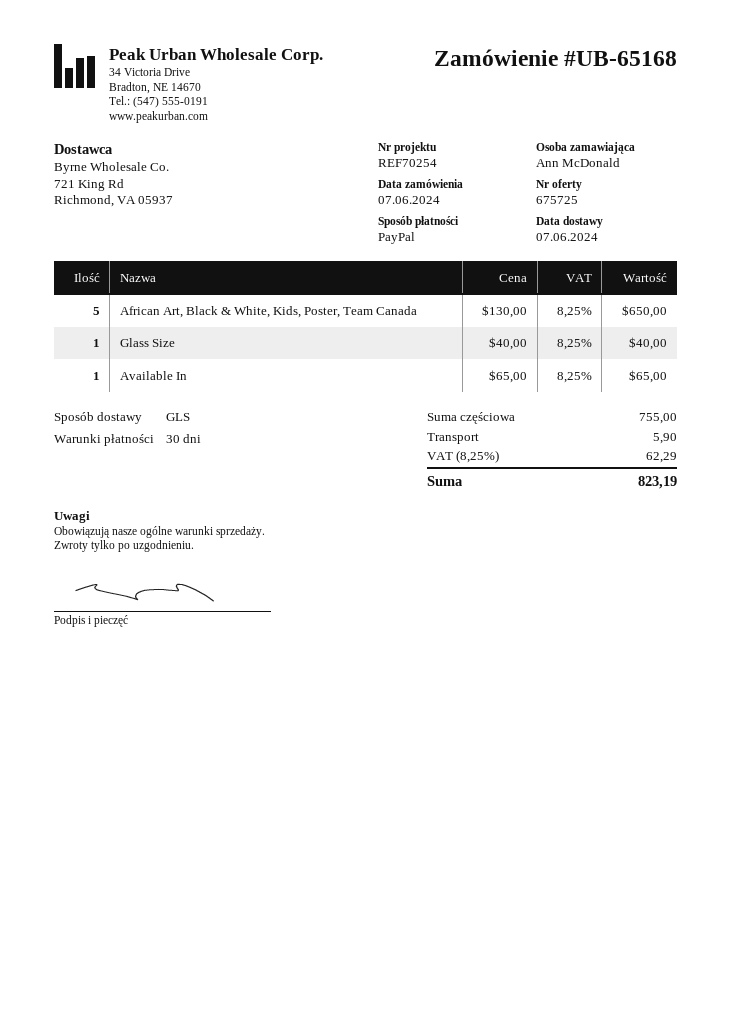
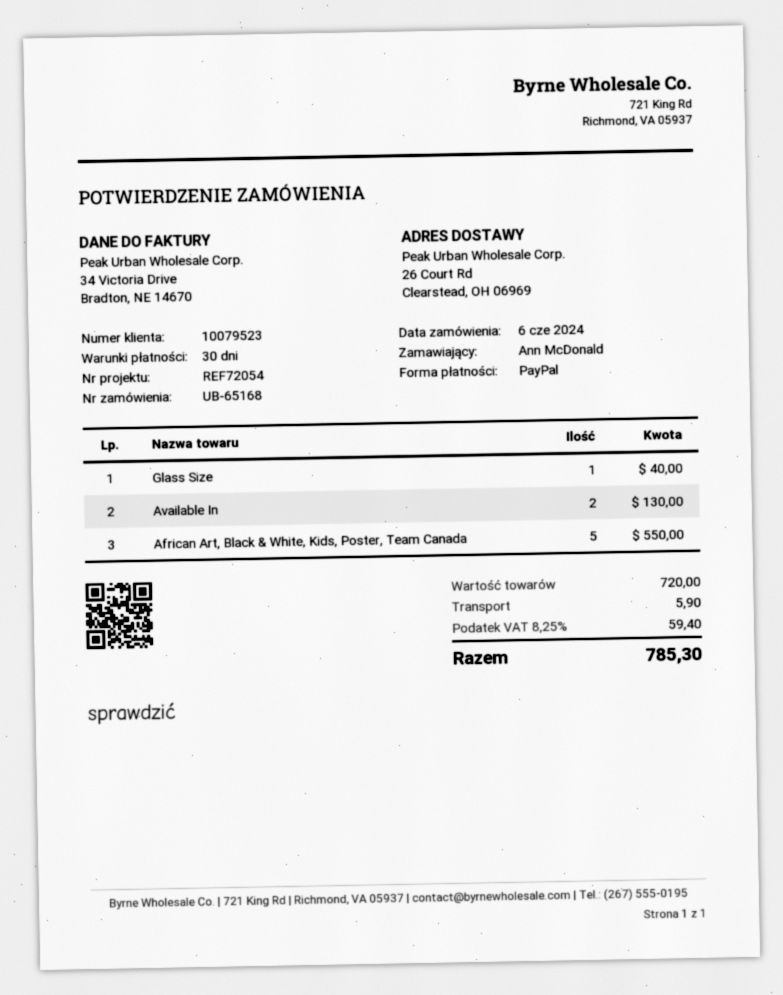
order date: 2024-06-07 -> 2024-06-06
reference: REF70254 -> REF72054
African Art, Black & White, Kids, Poster, Team Canada: 5 for 650.00 -> 5 for 550.00
Available In: 1 for 65.00 -> 2 for 130.00
subtotal: 755.00 -> 720.00
tax: 8.25% = 62.29 -> 8.25% = 59.40
total: 823.19 -> 785.30

